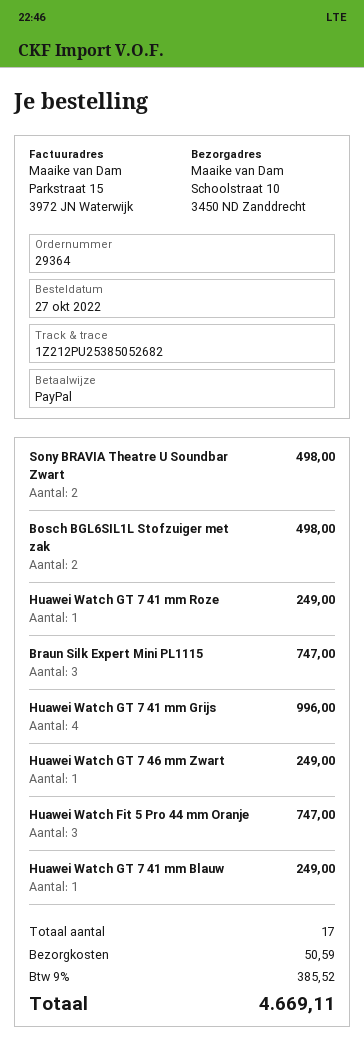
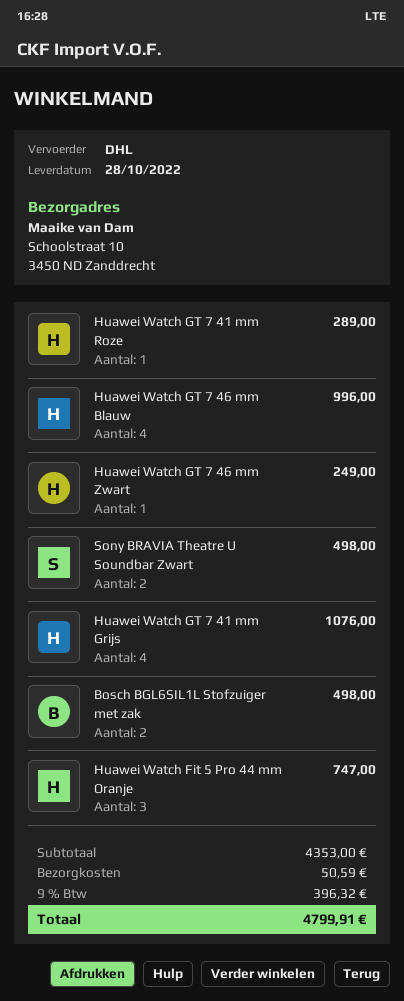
Huawei Watch GT 7 41 mm Roze: 1 for 249.00 -> 1 for 289.00
Braun Silk Expert Mini PL1115: 3 for 747.00 -> none
Huawei Watch GT 7 41 mm Grijs: 4 for 996.00 -> 4 for 1076.00
Huawei Watch GT 7 41 mm Blauw: 1 for 249.00 -> none
Huawei Watch GT 7 46 mm Blauw: none -> 4 for 996.00
tax: 9% = 385.52 -> 9% = 396.32
total: 4669.11 -> 4799.91

